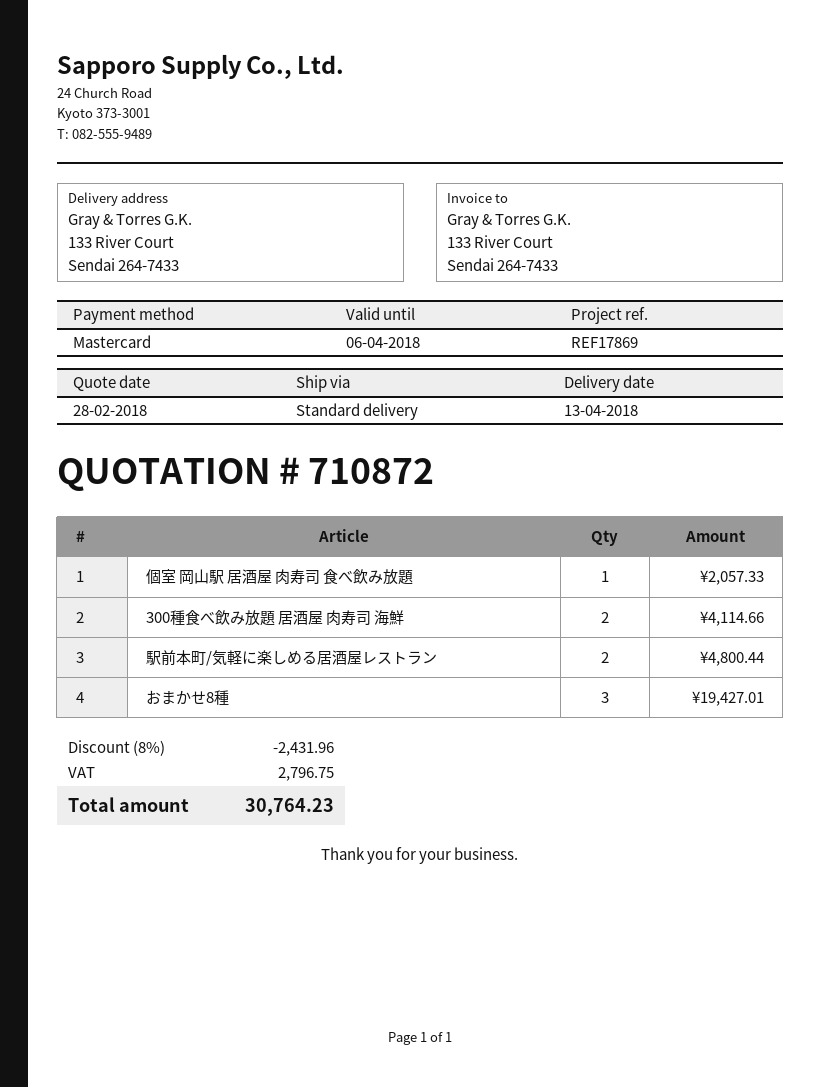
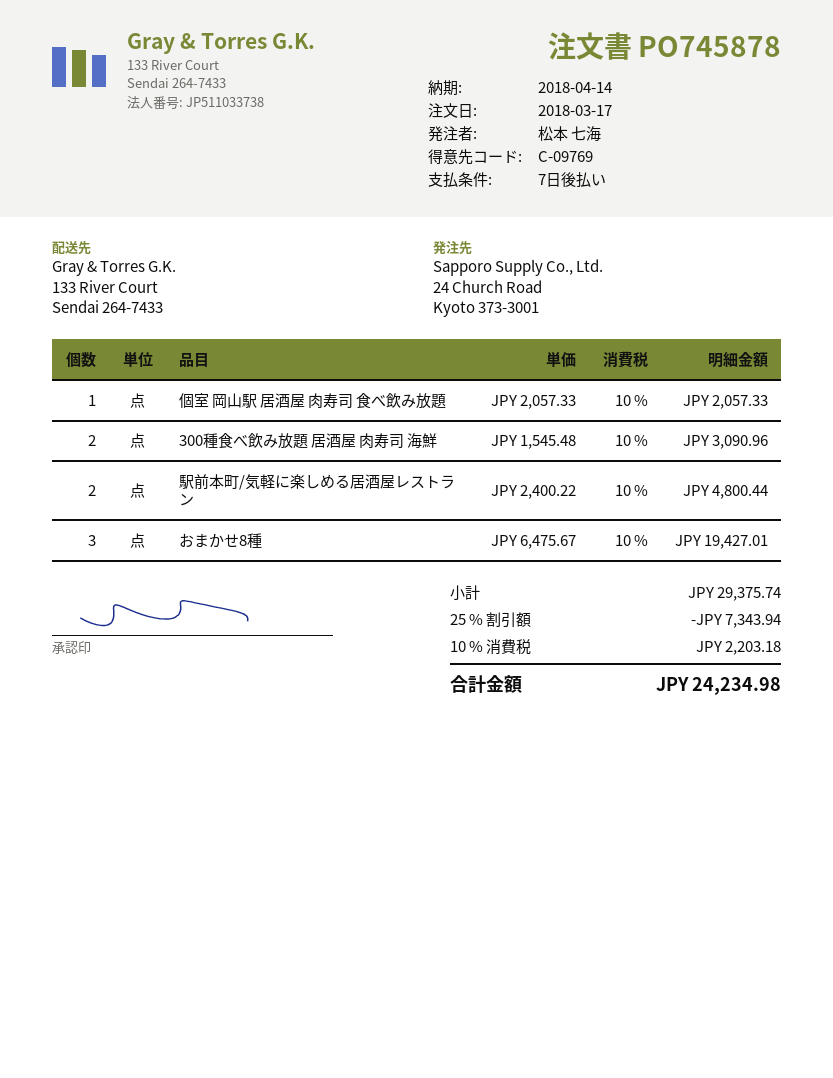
delivery date: 2018-04-13 -> 2018-04-14
300種食べ飲み放題 居酒屋 肉寿司 海鮮: 2 for 4114.66 -> 2 for 3090.96
discount: 8% = 2431.96 -> 25% = 7343.94
tax: 2796.75 -> 2203.18
total: 30764.23 -> 24234.98

